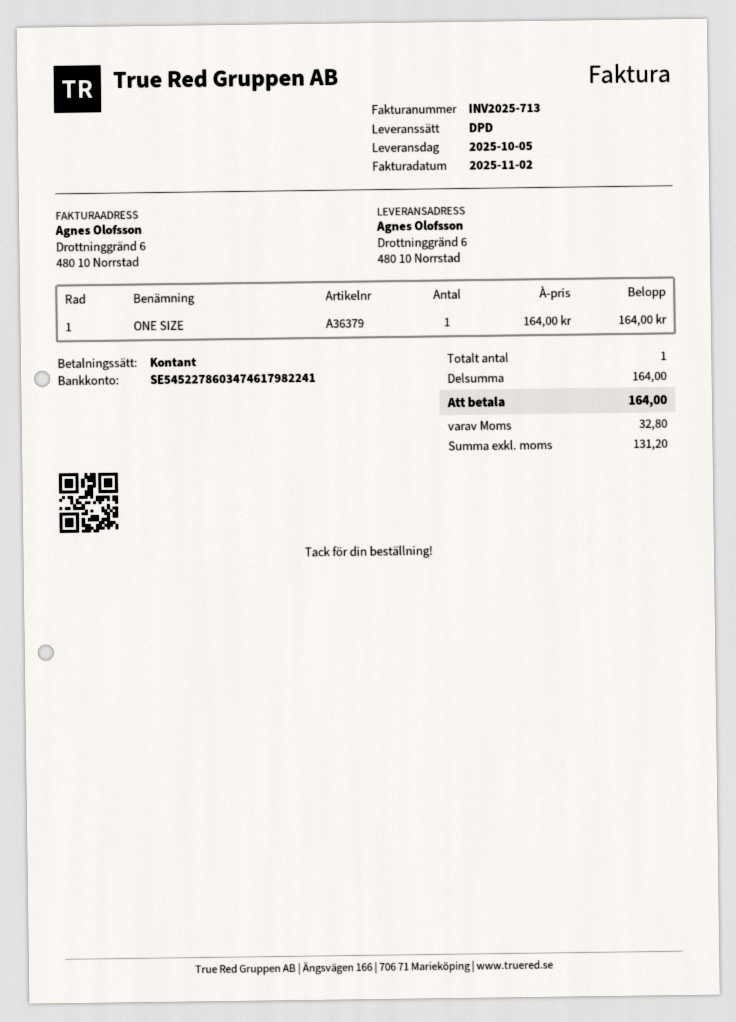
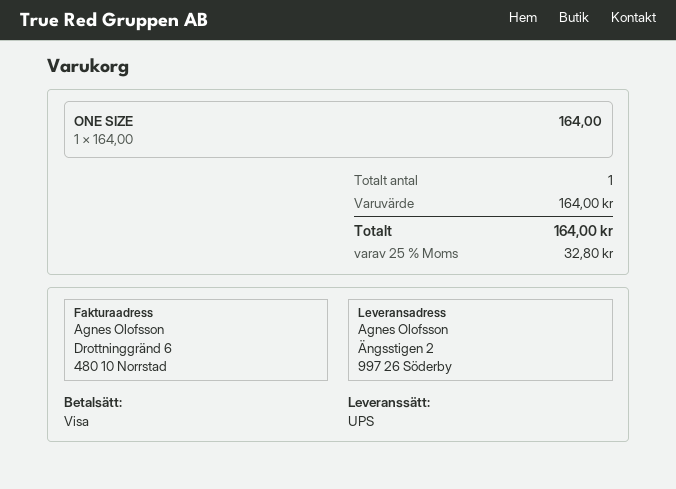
payment method: cash -> Visa
shipping method: DPD -> UPS
ship to: Drottninggränd 6, 480 10 Norrstad -> Ängsstigen 2, 997 26 Söderby

